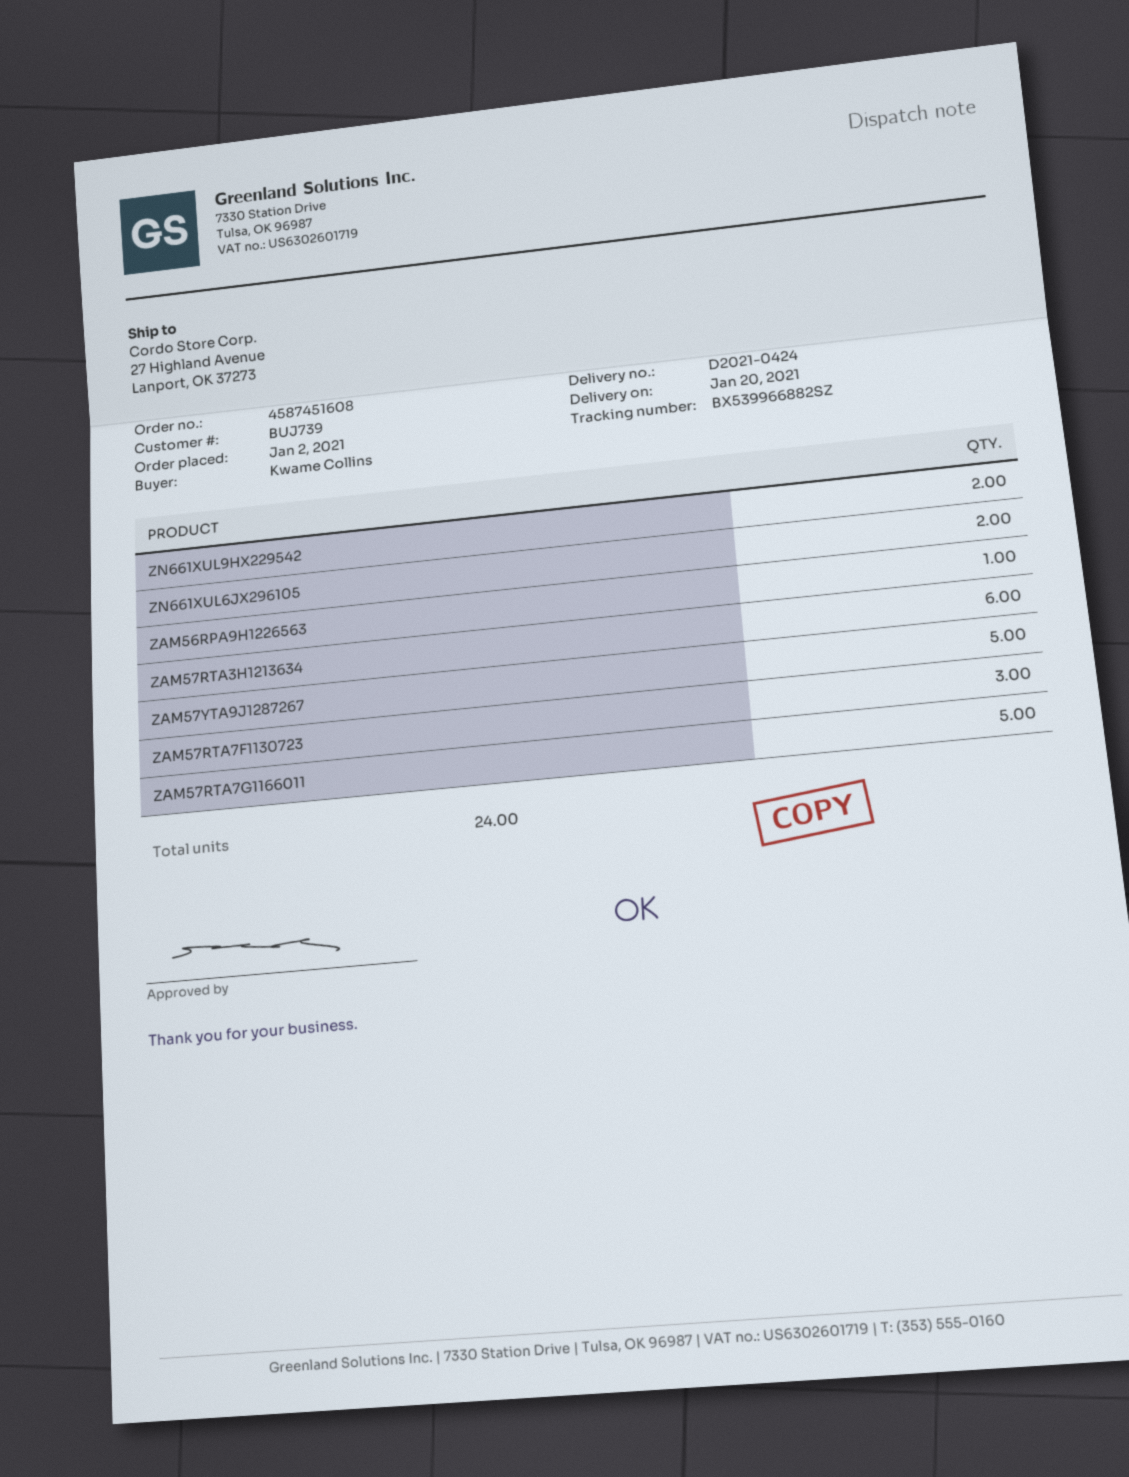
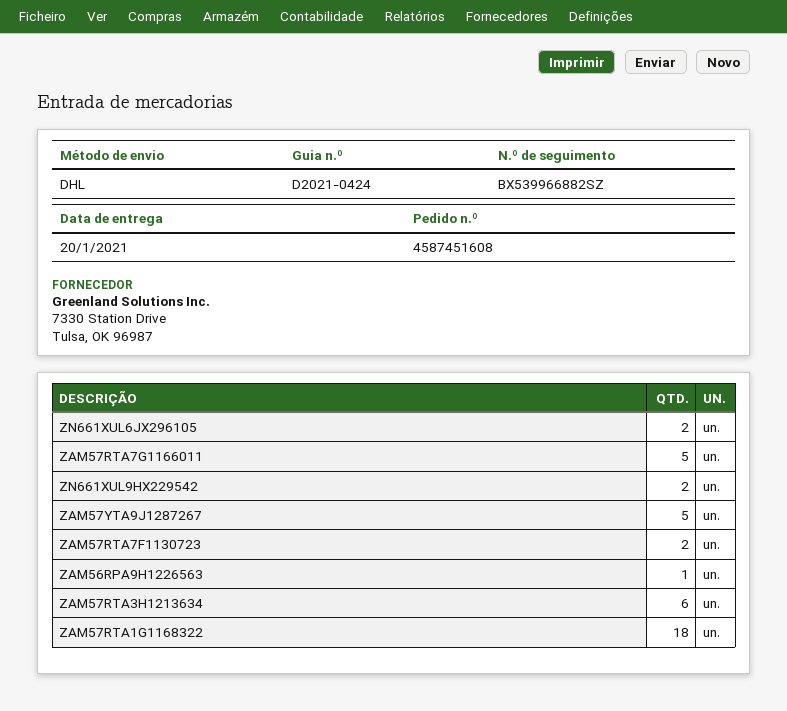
ZAM57RTA7F1130723: 3 -> 2
ZAM57RTA1G1168322: none -> 18

